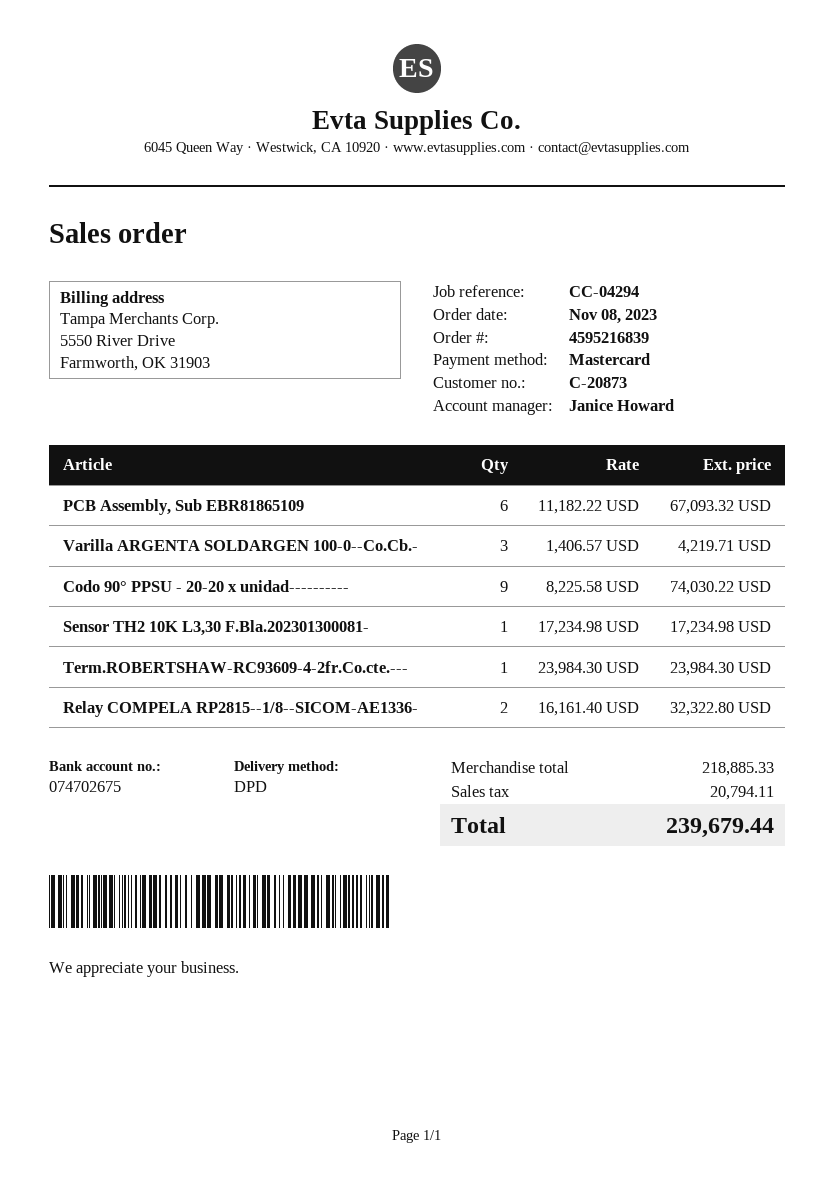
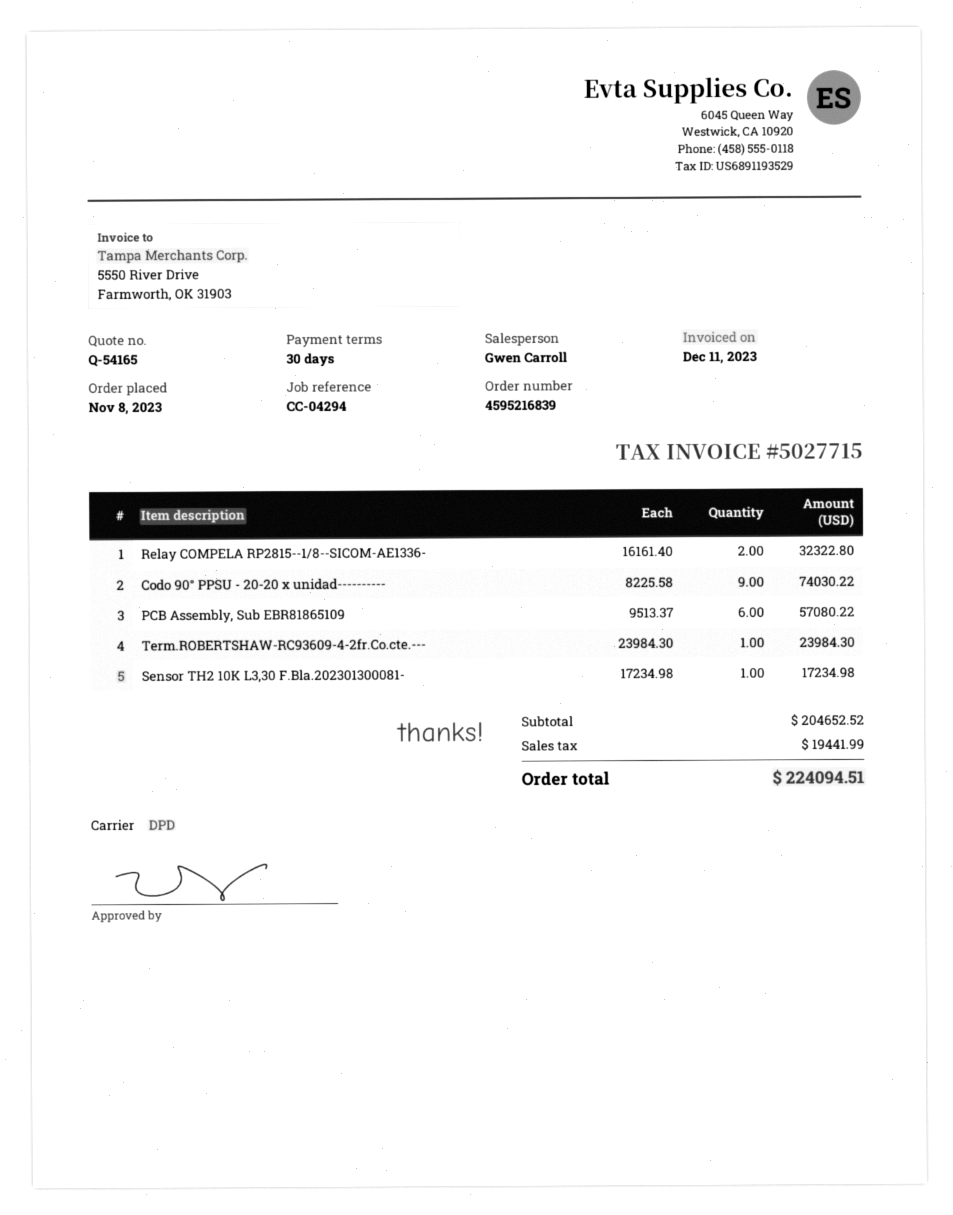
sales rep: Janice Howard -> Gwen Carroll
PCB Assembly, Sub EBR81865109: 6 x 11182.22 = 67093.32 -> 6 x 9513.37 = 57080.22
Varilla ARGENTA SOLDARGEN 100-0--Co.Cb.-: 3 x 1406.57 = 4219.71 -> none
subtotal: 218885.33 -> 204652.52
tax: 20794.11 -> 19441.99
total: 239679.44 -> 224094.51

